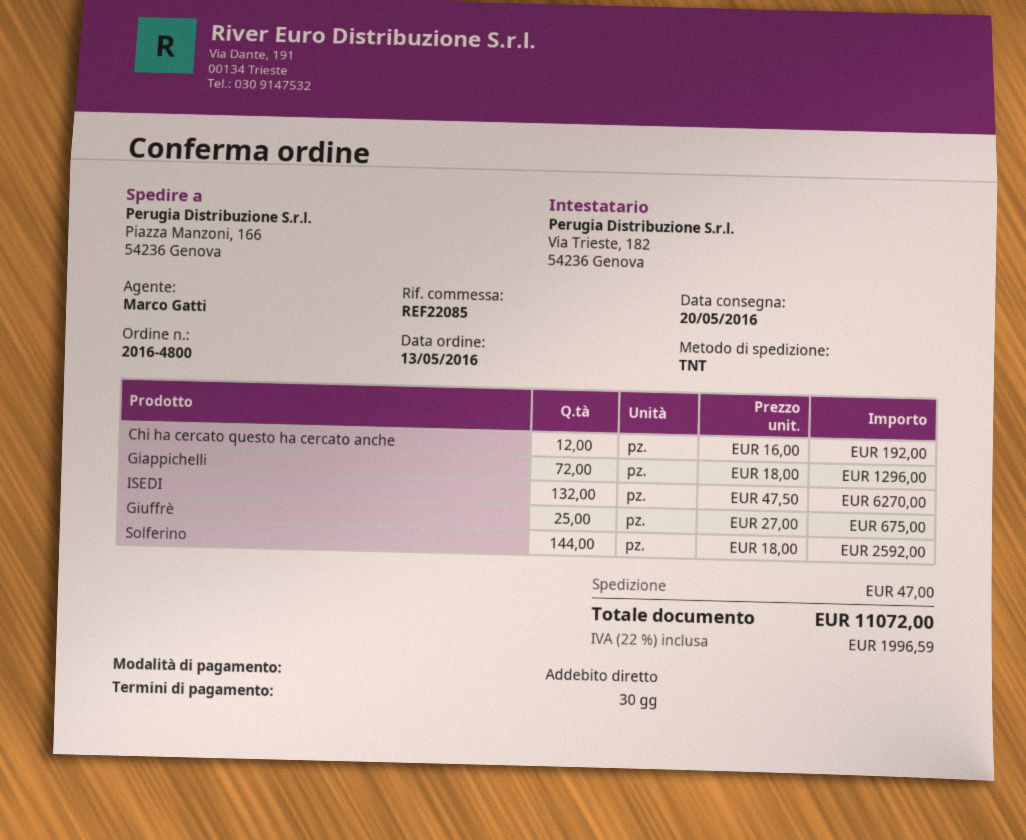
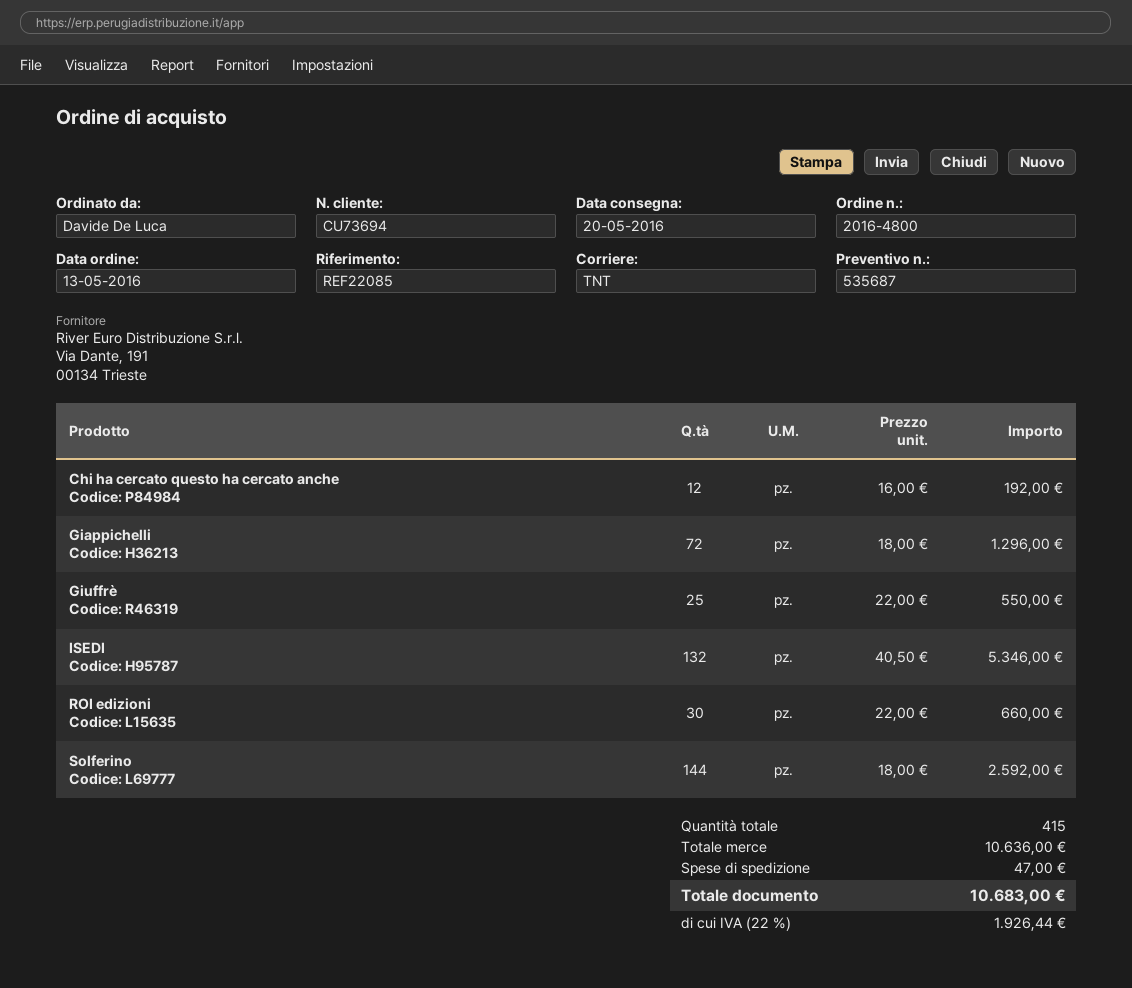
ISEDI: 132 x 47.50 = 6270.00 -> 132 x 40.50 = 5346.00
Giuffrè: 25 x 27.00 = 675.00 -> 25 x 22.00 = 550.00
ROI edizioni: none -> 30 x 22.00 = 660.00
tax: 22% = 1996.59 -> 22% = 1926.44
total: 11072.00 -> 10683.00

